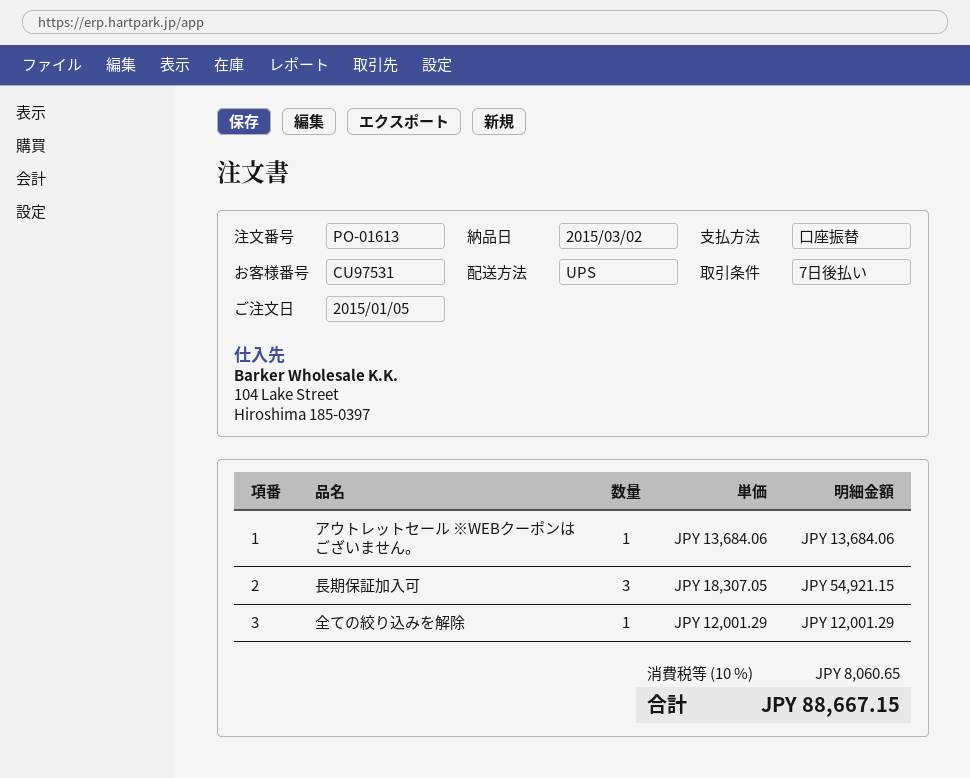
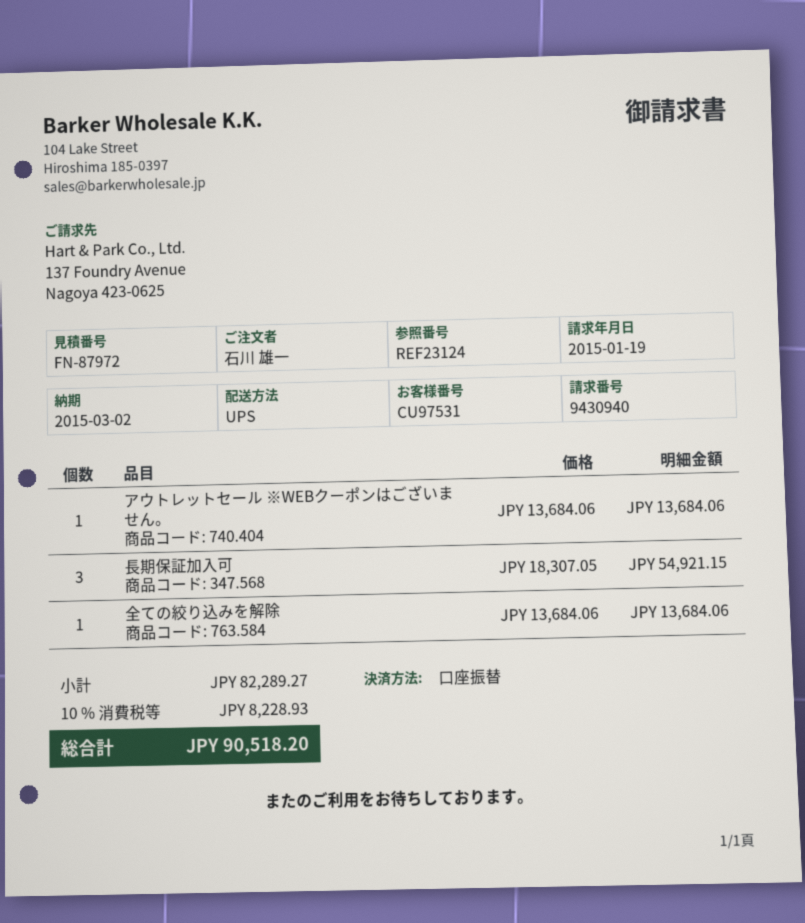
全ての絞り込みを解除: 1 x 12001.29 = 12001.29 -> 1 x 13684.06 = 13684.06
tax: 10% = 8060.65 -> 10% = 8228.93
total: 88667.15 -> 90518.20

